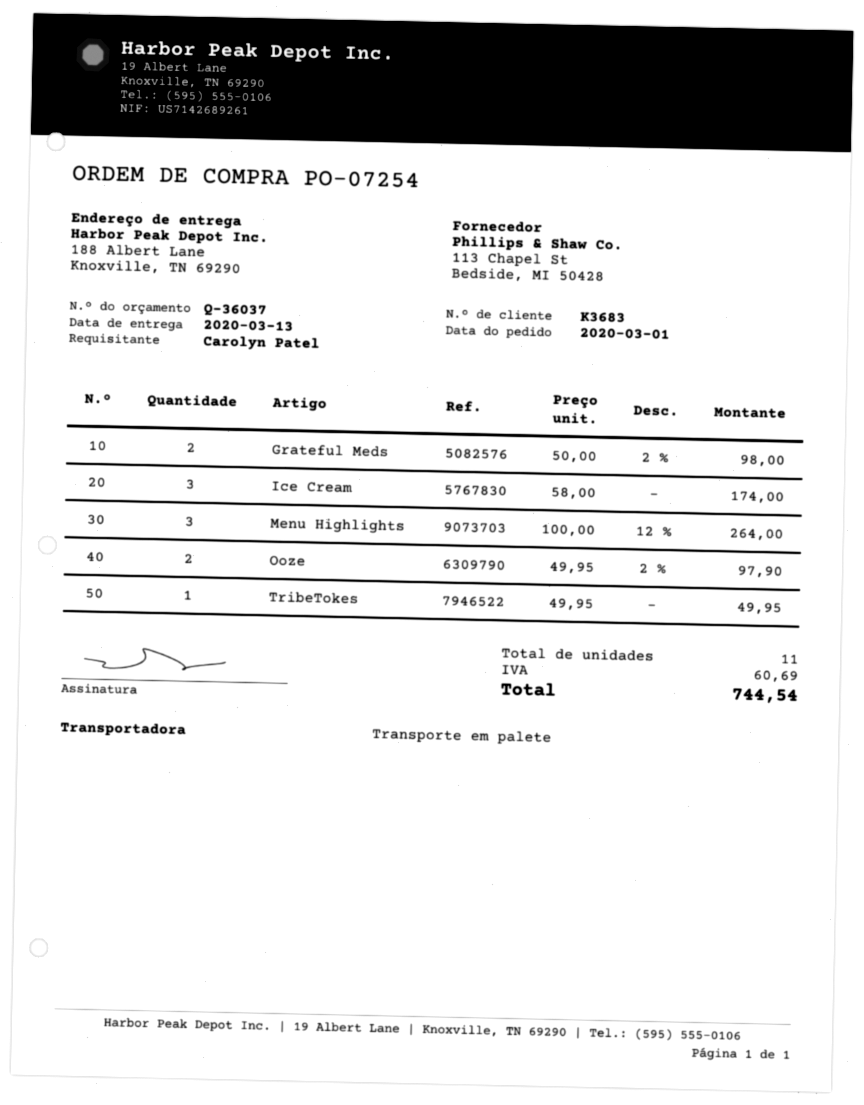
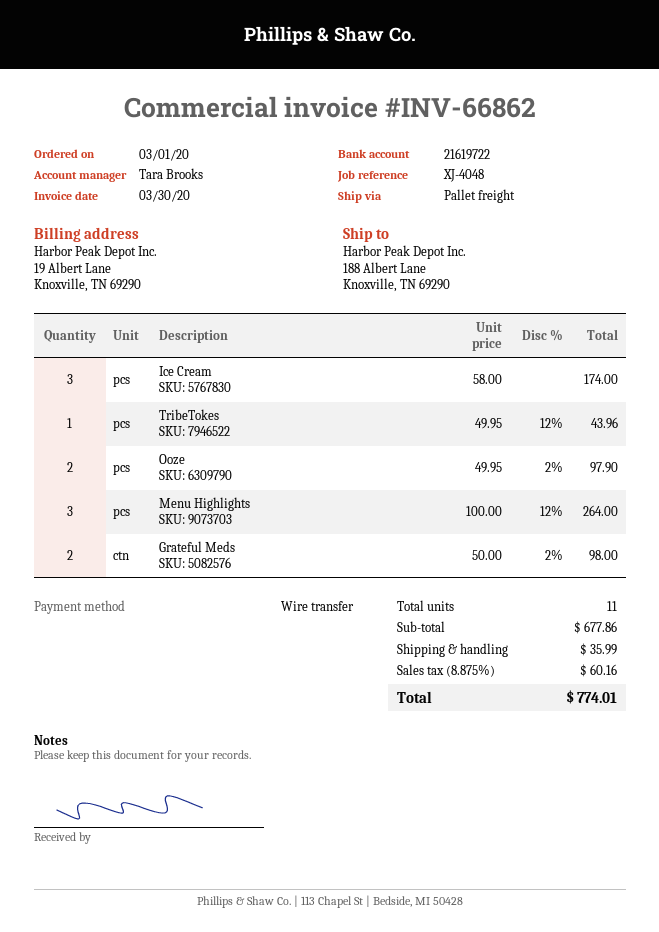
TribeTokes: 1 x 49.95 = 49.95 -> 1 x 49.95 - 12% = 43.96
shipping: none -> 35.99
tax: 60.69 -> 60.16
total: 744.54 -> 774.01

